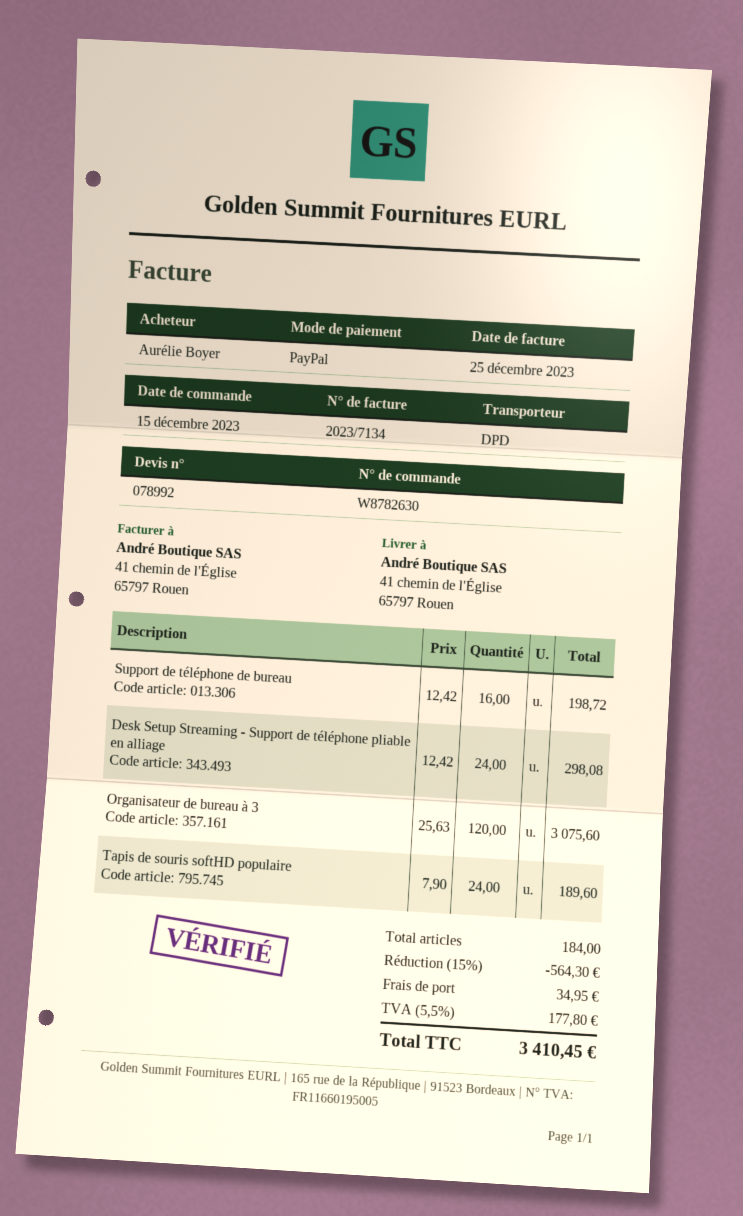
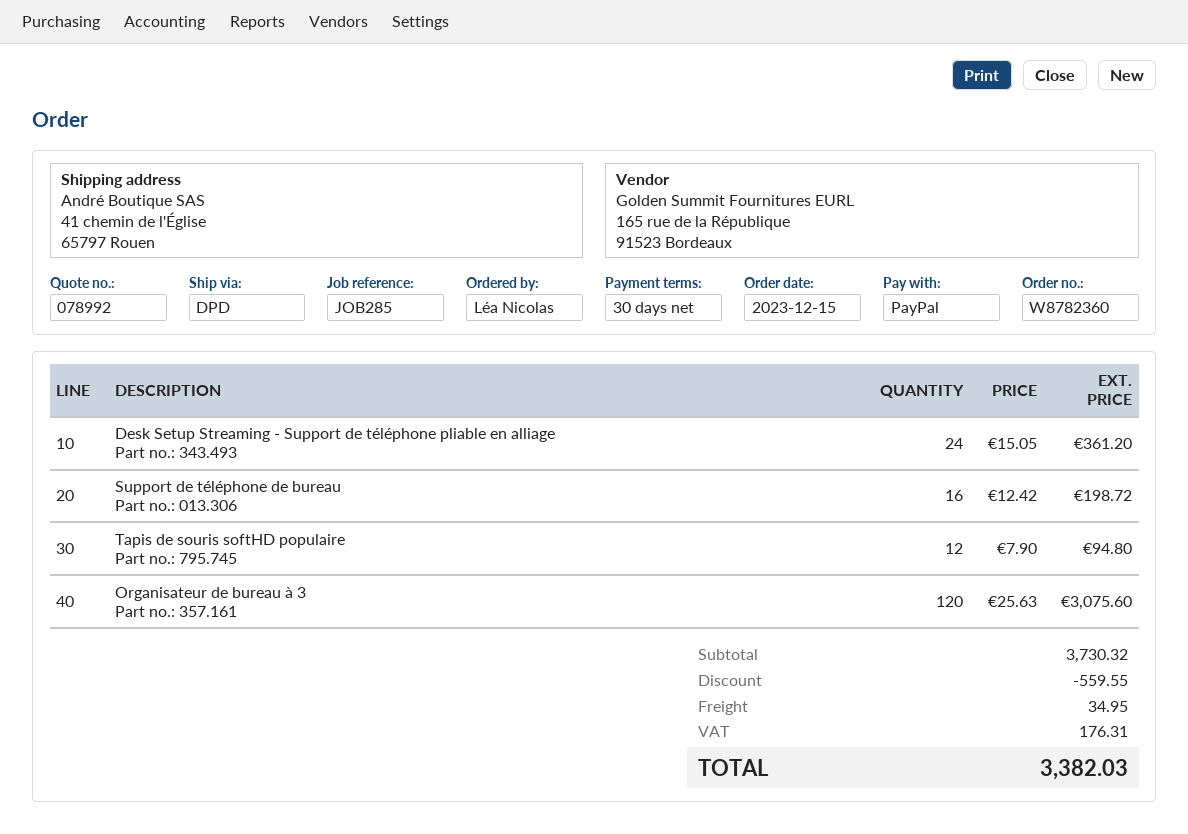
order number: W8782630 -> W8782360
ordered by: Aurélie Boyer -> Léa Nicolas
Desk Setup Streaming - Support de téléphone pliable en alliage: 24 x 12.42 = 298.08 -> 24 x 15.05 = 361.20
Tapis de souris softHD populaire: 24 x 7.90 = 189.60 -> 12 x 7.90 = 94.80
discount: 564.30 -> 559.55
tax: 177.80 -> 176.31
total: 3410.45 -> 3382.03

